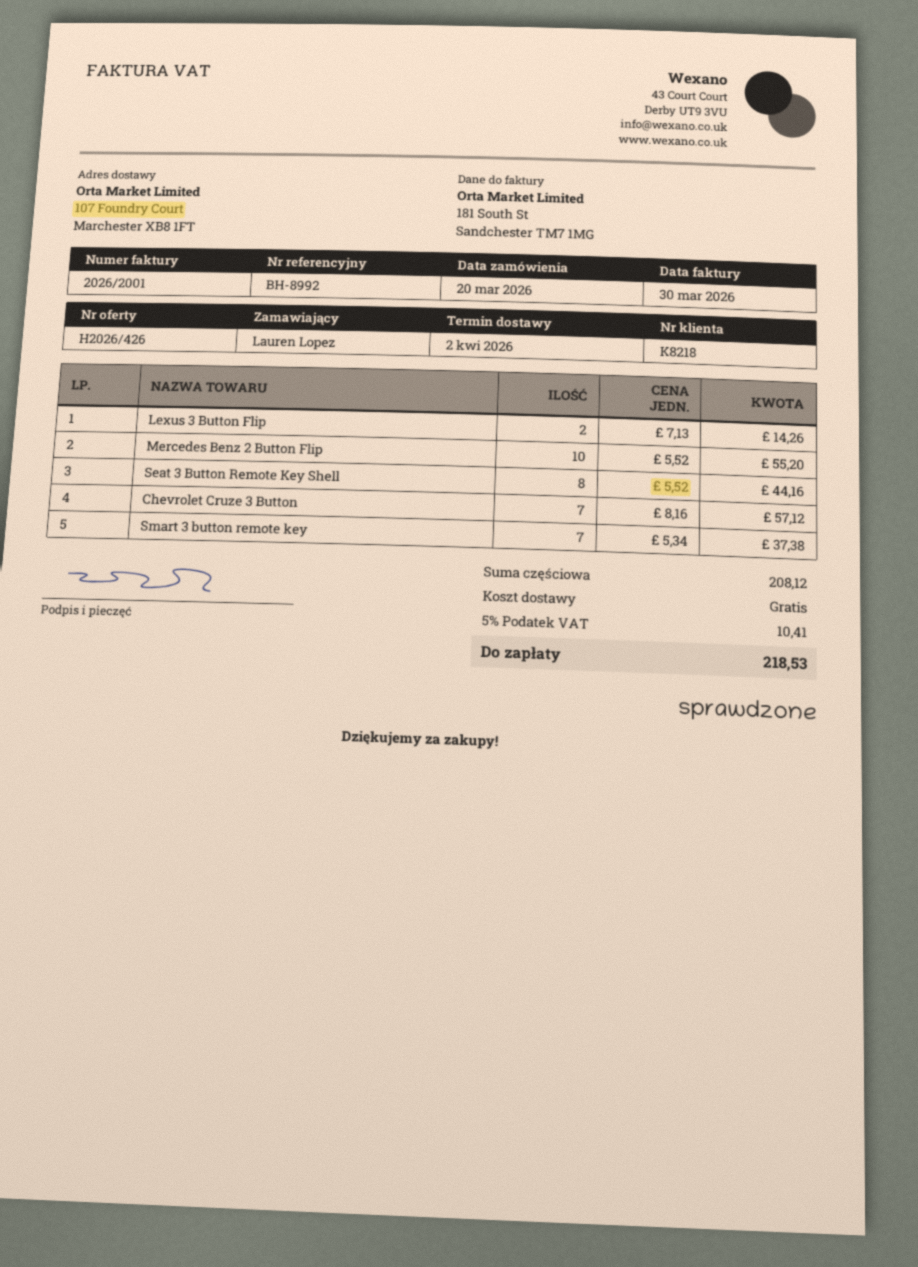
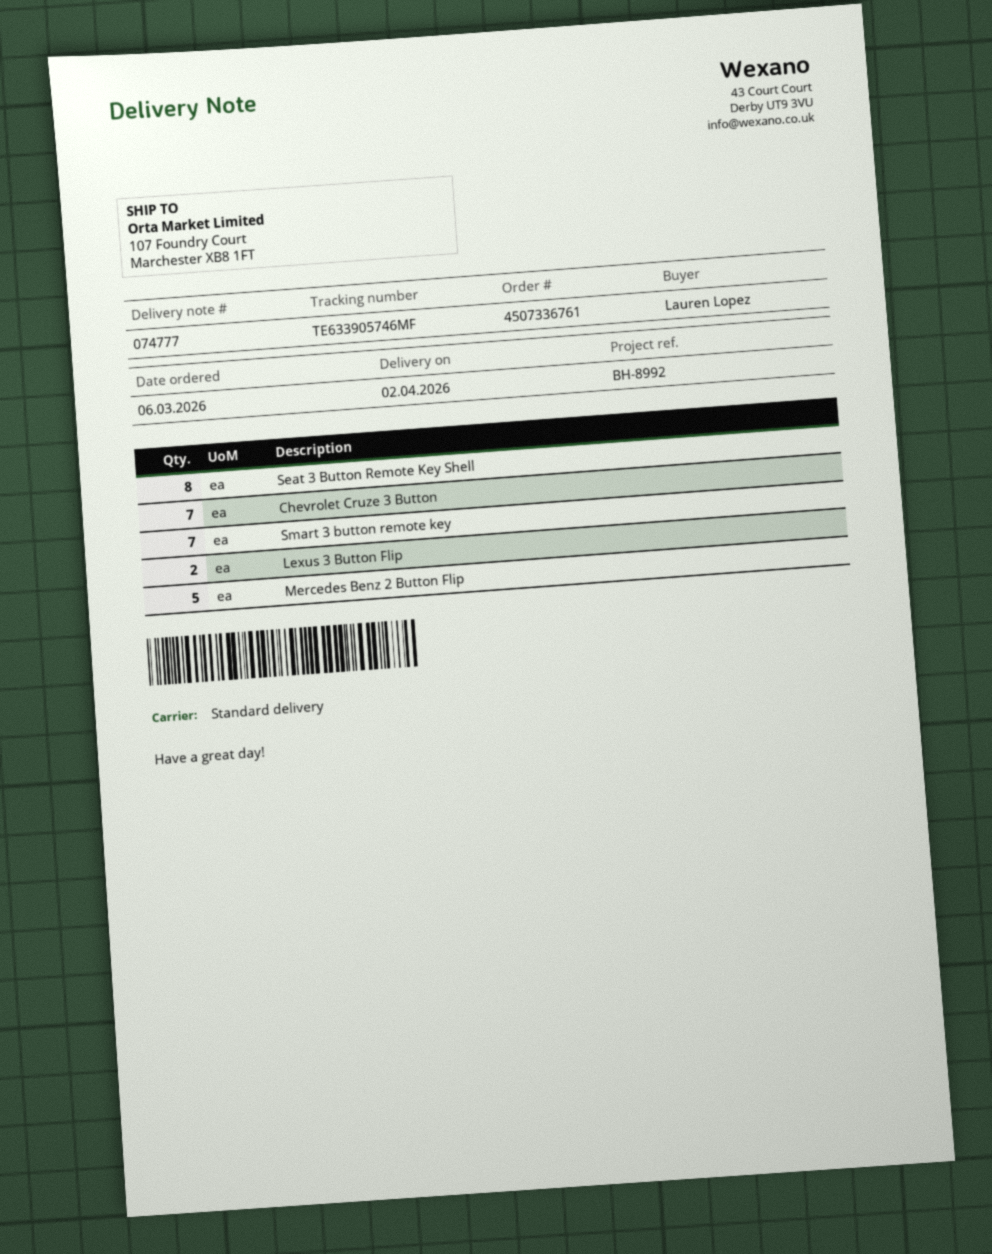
order date: 2026-03-20 -> 2026-03-06
Mercedes Benz 2 Button Flip: 10 -> 5

